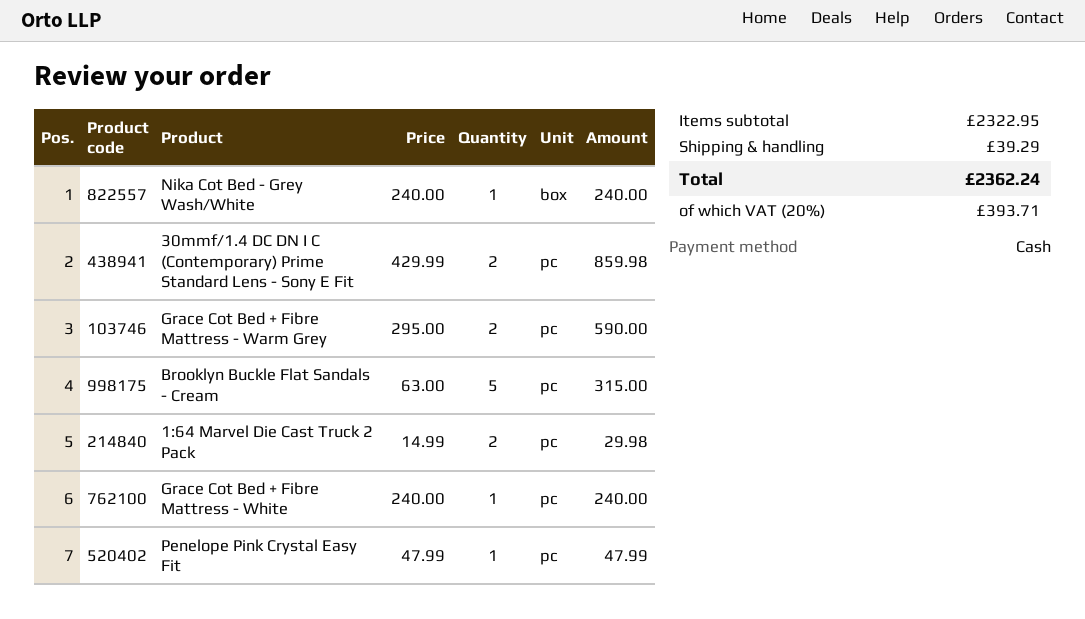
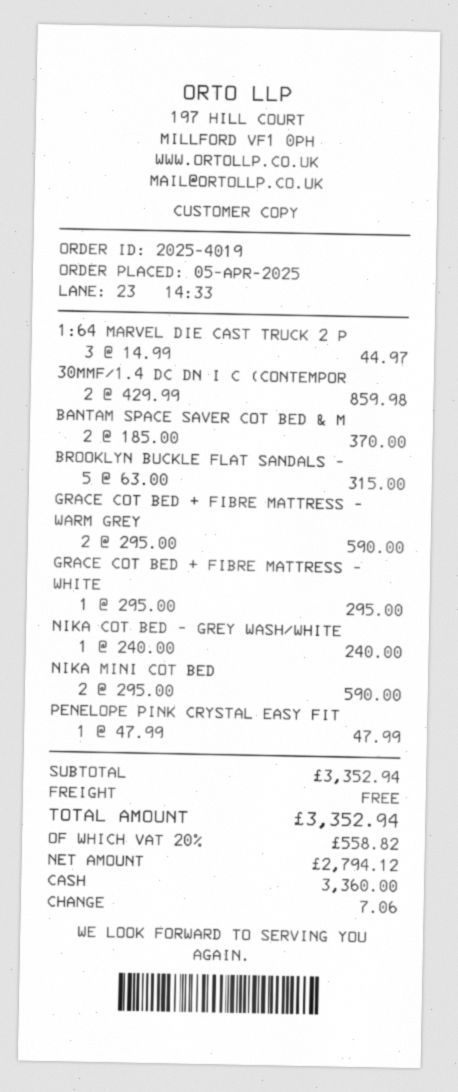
1:64 Marvel Die Cast Truck 2 Pack: 2 x 14.99 = 29.98 -> 3 x 14.99 = 44.97
Grace Cot Bed + Fibre Mattress - White: 1 x 240.00 = 240.00 -> 1 x 295.00 = 295.00
BANTAM SPACE SAVER COT BED & M: none -> 2 x 185.00 = 370.00
NIKA MINI COT BED: none -> 2 x 295.00 = 590.00
subtotal: 2322.95 -> 3352.94
shipping: 39.29 -> 0.00
tax: 20% = 393.71 -> 20% = 558.82
total: 2362.24 -> 3352.94

